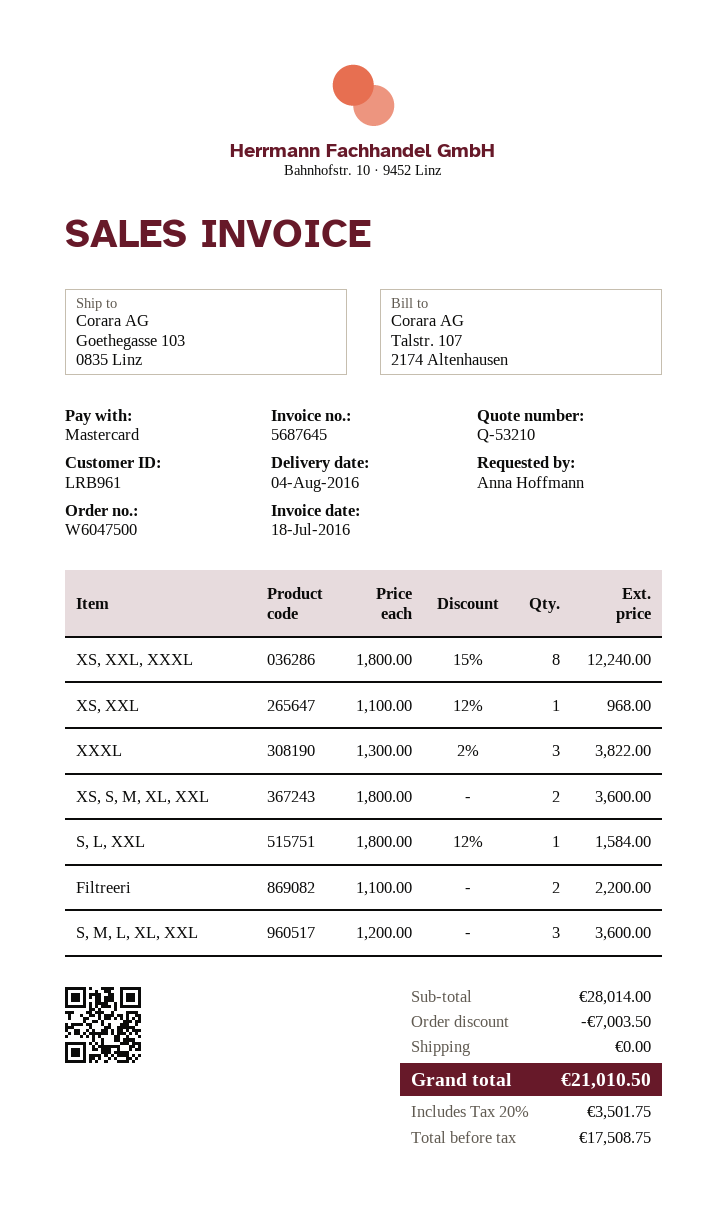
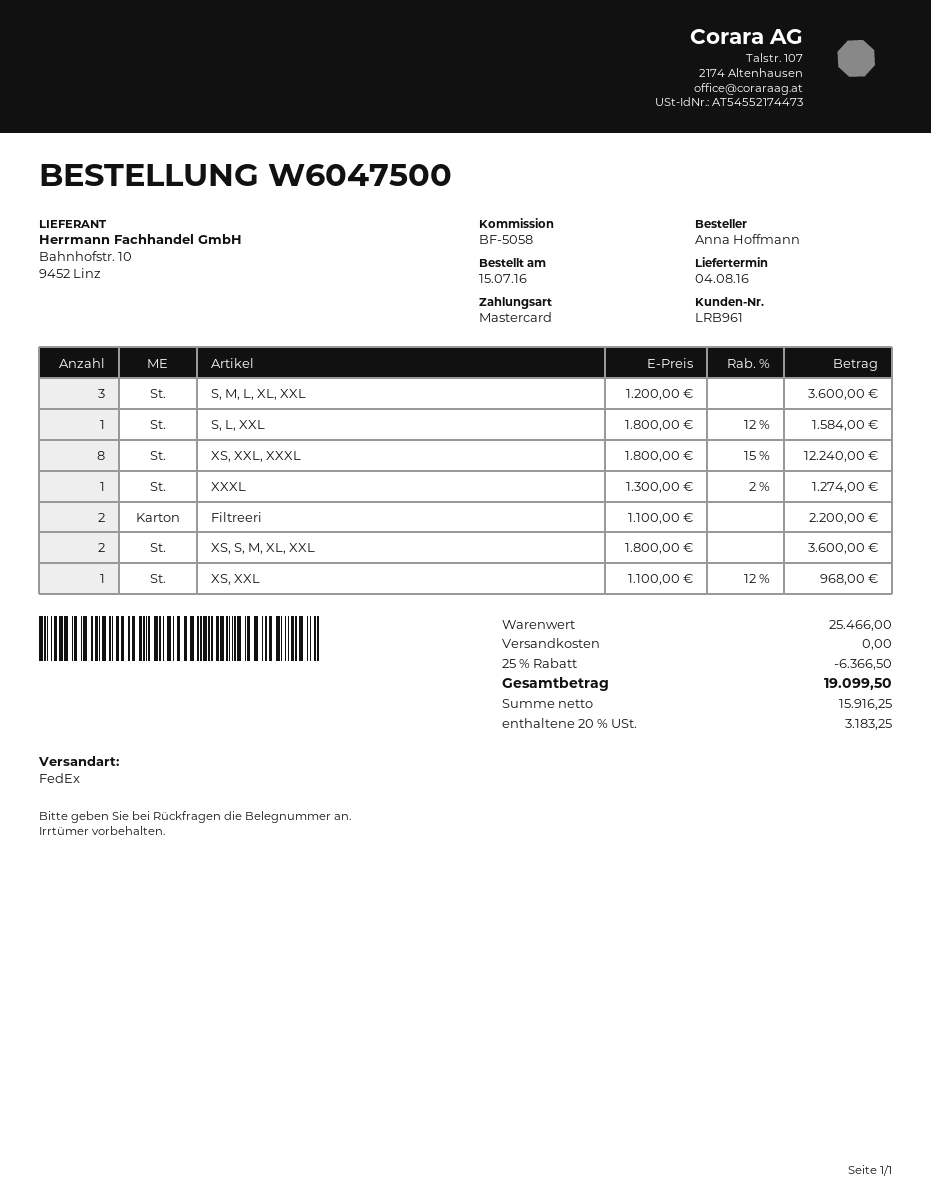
XXXL: 3 x 1300.00 - 2% = 3822.00 -> 1 x 1300.00 - 2% = 1274.00
subtotal: 28014.00 -> 25466.00
discount: 7003.50 -> 6366.50
net: 17508.75 -> 15916.25
tax: 20% = 3501.75 -> 20% = 3183.25
total: 21010.50 -> 19099.50

